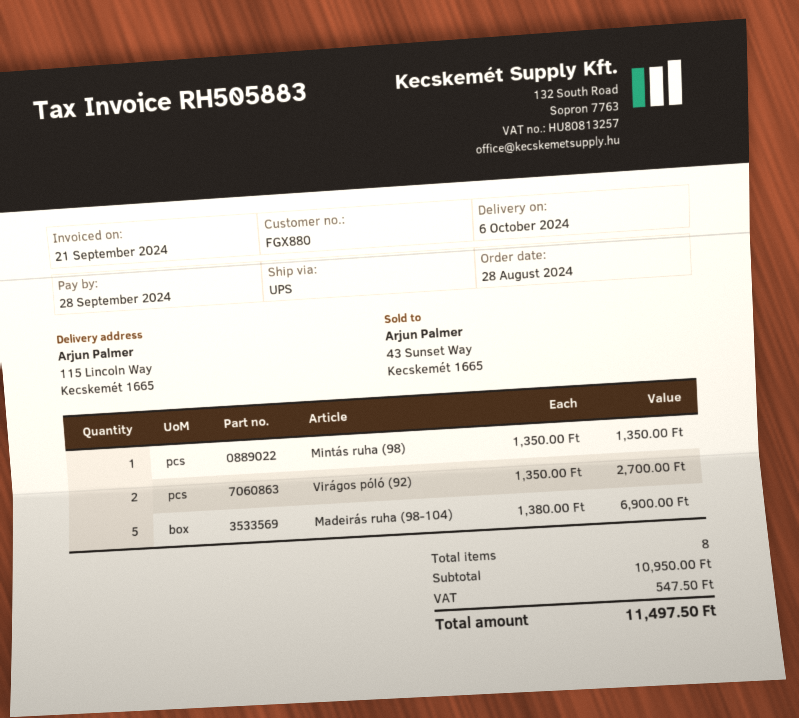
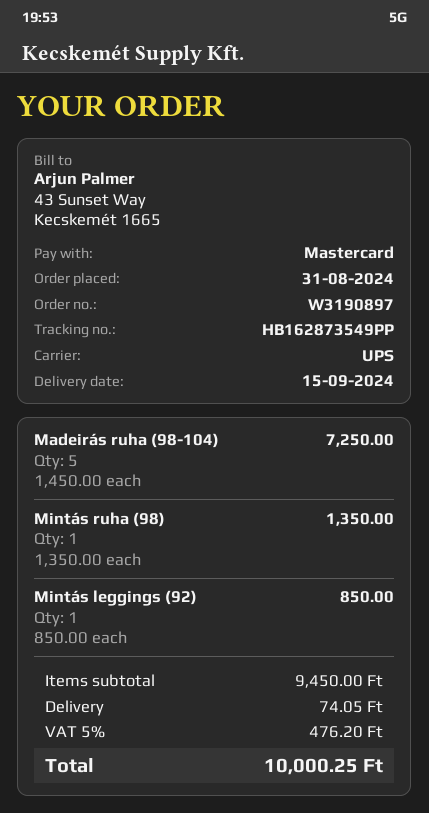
order date: 2024-08-28 -> 2024-08-31
delivery date: 2024-10-06 -> 2024-09-15
Virágos póló (92): 2 x 1350.00 = 2700.00 -> none
Madeirás ruha (98-104): 5 x 1380.00 = 6900.00 -> 5 x 1450.00 = 7250.00
Mintás leggings (92): none -> 1 x 850.00 = 850.00
subtotal: 10950.00 -> 9450.00
shipping: none -> 74.05
tax: 547.50 -> 476.20
total: 11497.50 -> 10000.25

